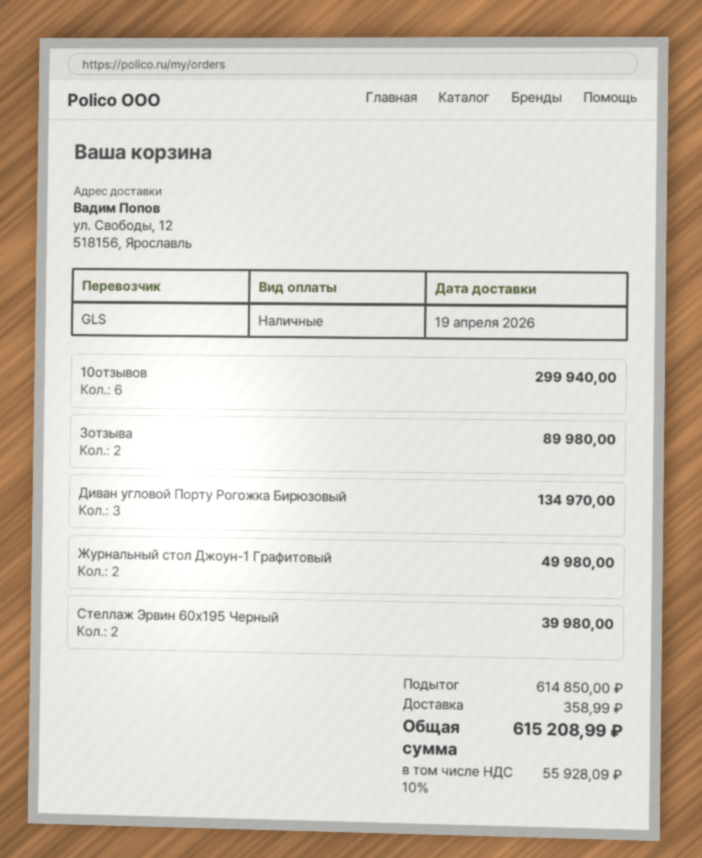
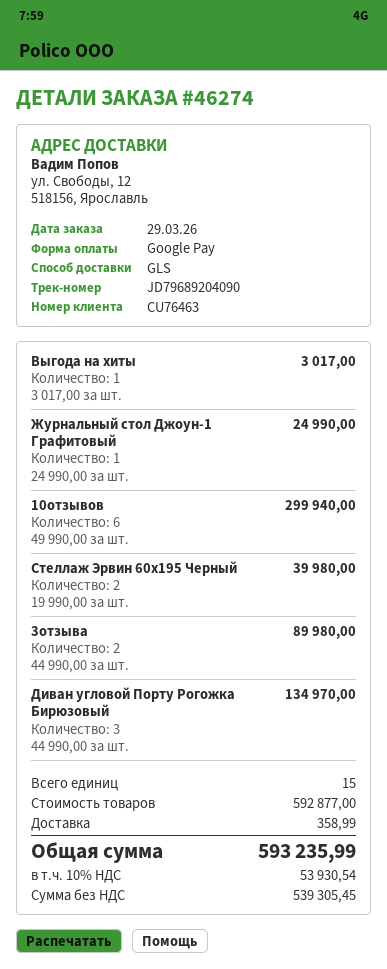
payment method: cash -> Google Pay
Журнальный стол Джоун-1 Графитовый: 2 for 49980.00 -> 1 for 24990.00
Выгода на хиты: none -> 1 for 3017.00
subtotal: 614850.00 -> 592877.00
tax: 10% = 55928.09 -> 10% = 53930.54
total: 615208.99 -> 593235.99

